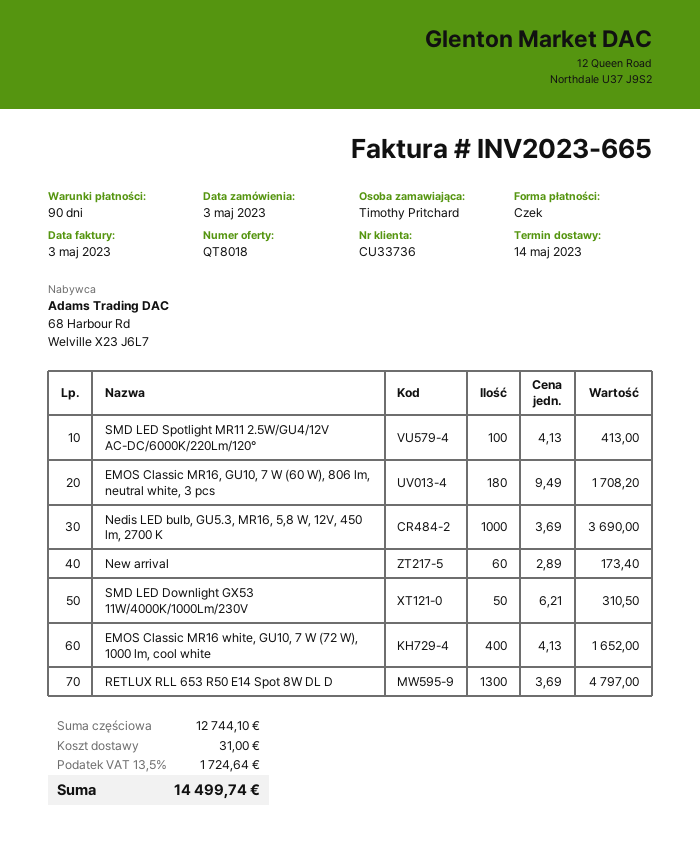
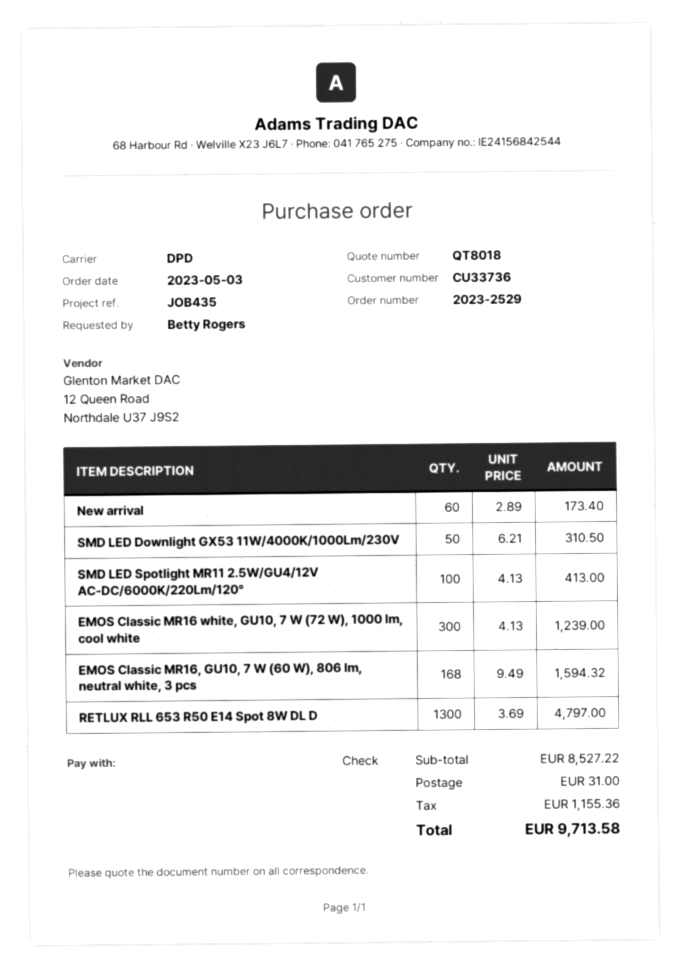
ordered by: Timothy Pritchard -> Betty Rogers
EMOS Classic MR16, GU10, 7 W (60 W), 806 lm, neutral white, 3 pcs: 180 x 9.49 = 1708.20 -> 168 x 9.49 = 1594.32
Nedis LED bulb, GU5.3, MR16, 5,8 W, 12V, 450 lm, 2700 K: 1000 x 3.69 = 3690.00 -> none
EMOS Classic MR16 white, GU10, 7 W (72 W), 1000 lm, cool white: 400 x 4.13 = 1652.00 -> 300 x 4.13 = 1239.00
subtotal: 12744.10 -> 8527.22
tax: 1724.64 -> 1155.36
total: 14499.74 -> 9713.58

